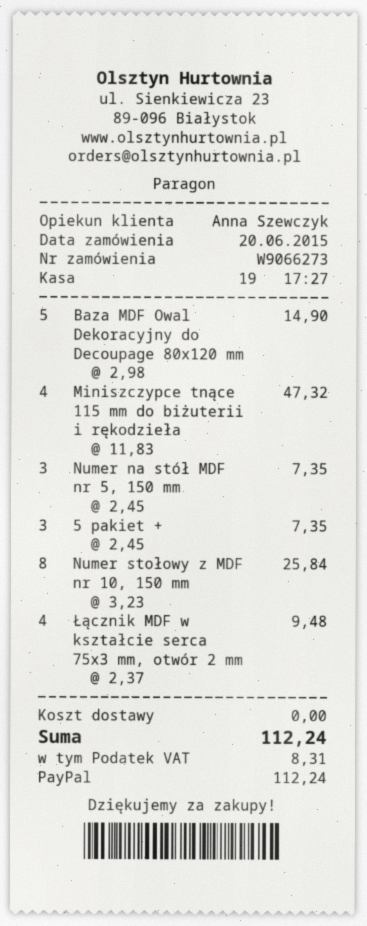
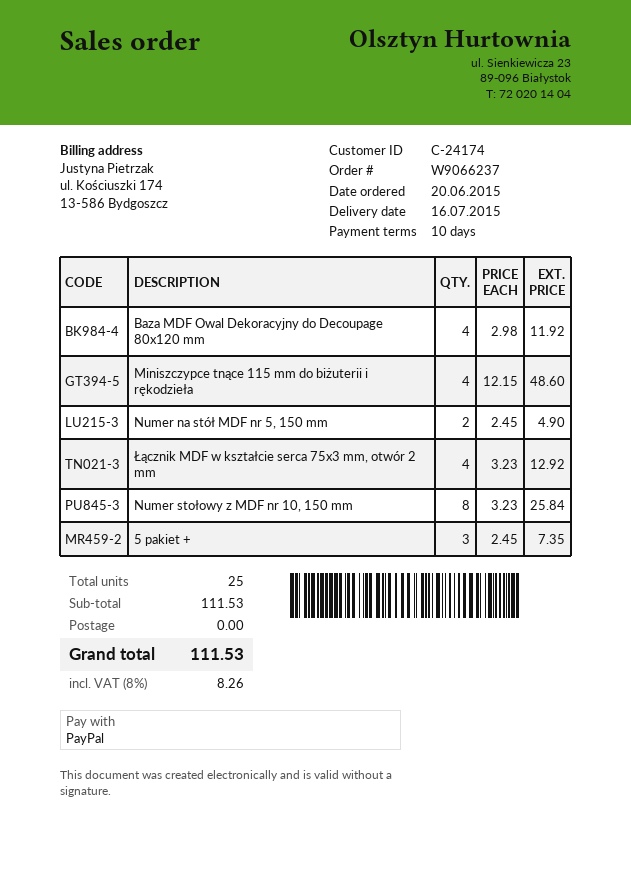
order number: W9066273 -> W9066237
Baza MDF Owal Dekoracyjny do Decoupage 80x120 mm: 5 x 2.98 = 14.90 -> 4 x 2.98 = 11.92
Miniszczypce tnące 115 mm do biżuterii i rękodzieła: 4 x 11.83 = 47.32 -> 4 x 12.15 = 48.60
Numer na stół MDF nr 5, 150 mm: 3 x 2.45 = 7.35 -> 2 x 2.45 = 4.90
Łącznik MDF w kształcie serca 75x3 mm, otwór 2 mm: 4 x 2.37 = 9.48 -> 4 x 3.23 = 12.92
tax: 8.31 -> 8.26
total: 112.24 -> 111.53

